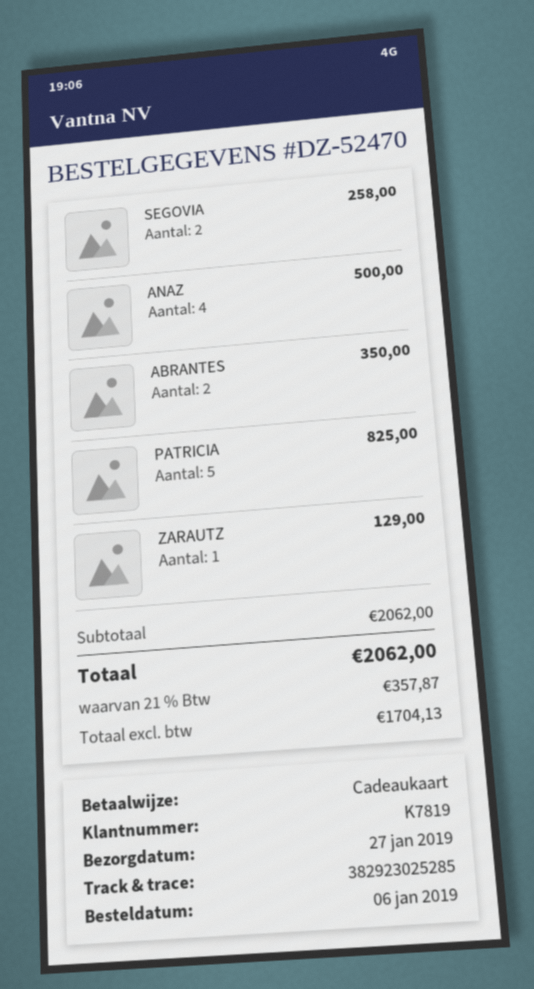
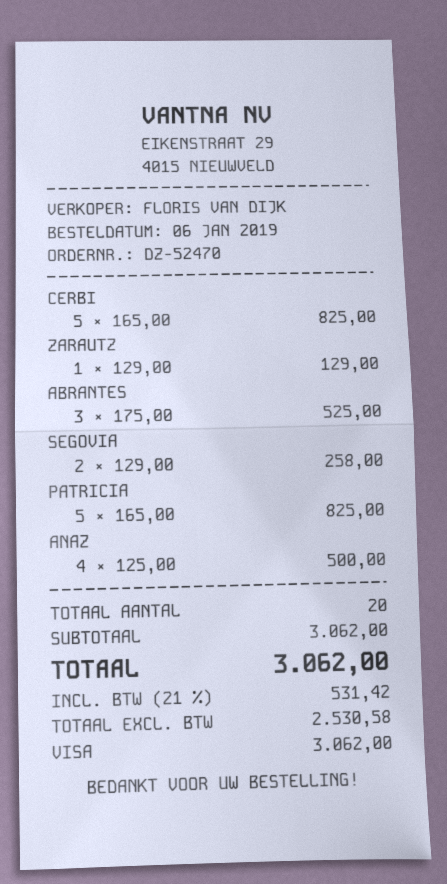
payment method: gift card -> Visa
ABRANTES: 2 for 350.00 -> 3 for 525.00
CERBI: none -> 5 for 825.00
subtotal: 2062.00 -> 3062.00
net: 1704.13 -> 2530.58
tax: 21% = 357.87 -> 21% = 531.42
total: 2062.00 -> 3062.00

